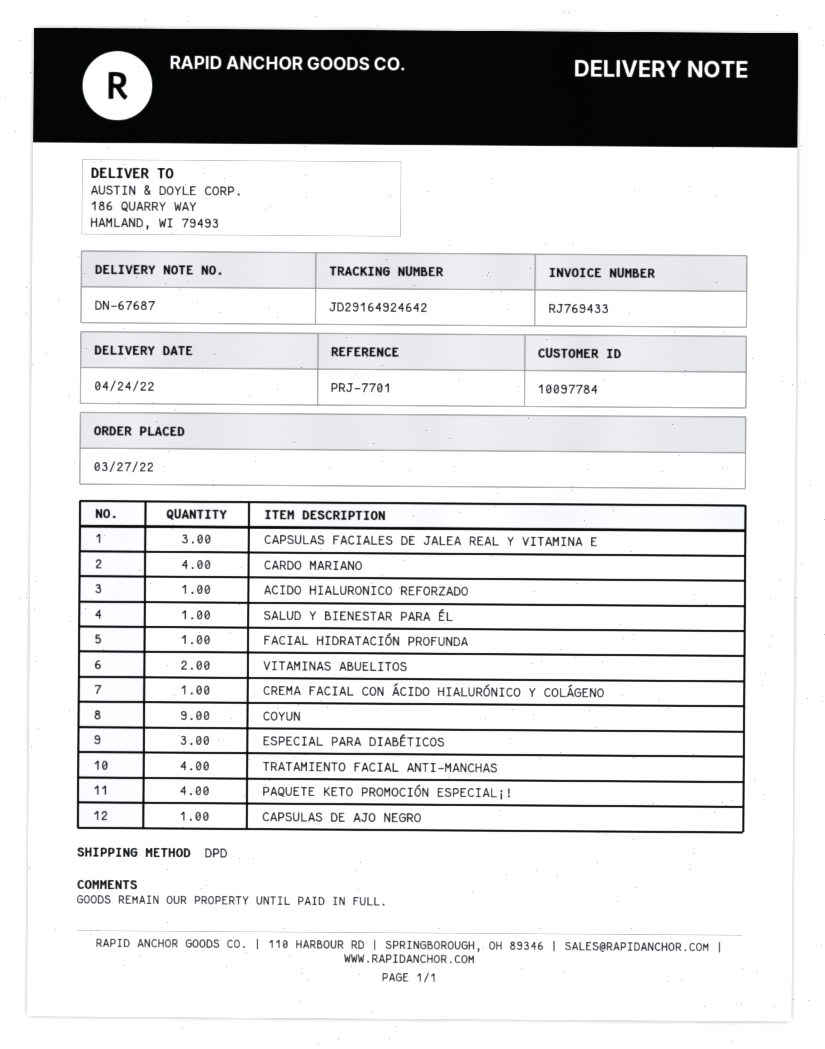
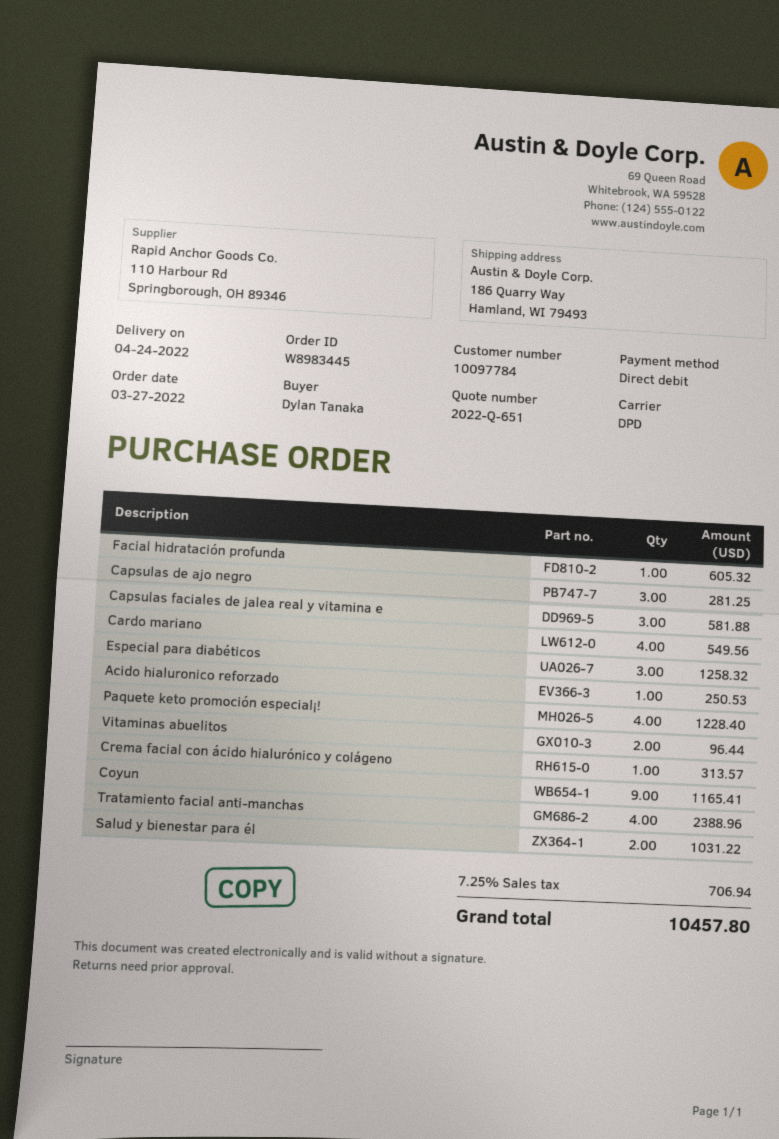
SALUD Y BIENESTAR PARA ÉL: 1 -> 2
CAPSULAS DE AJO NEGRO: 1 -> 3

